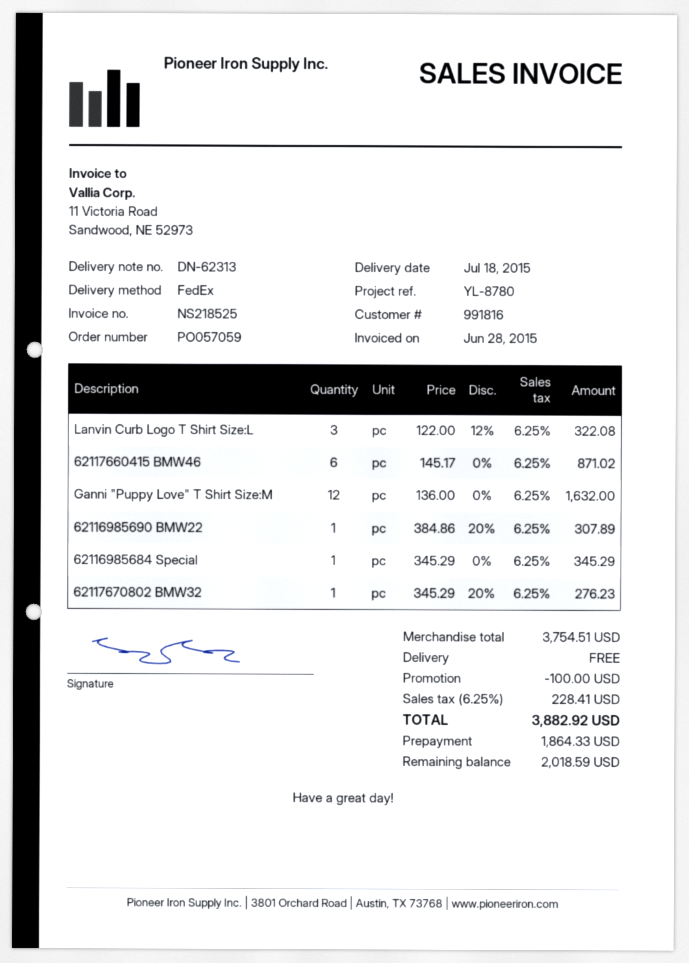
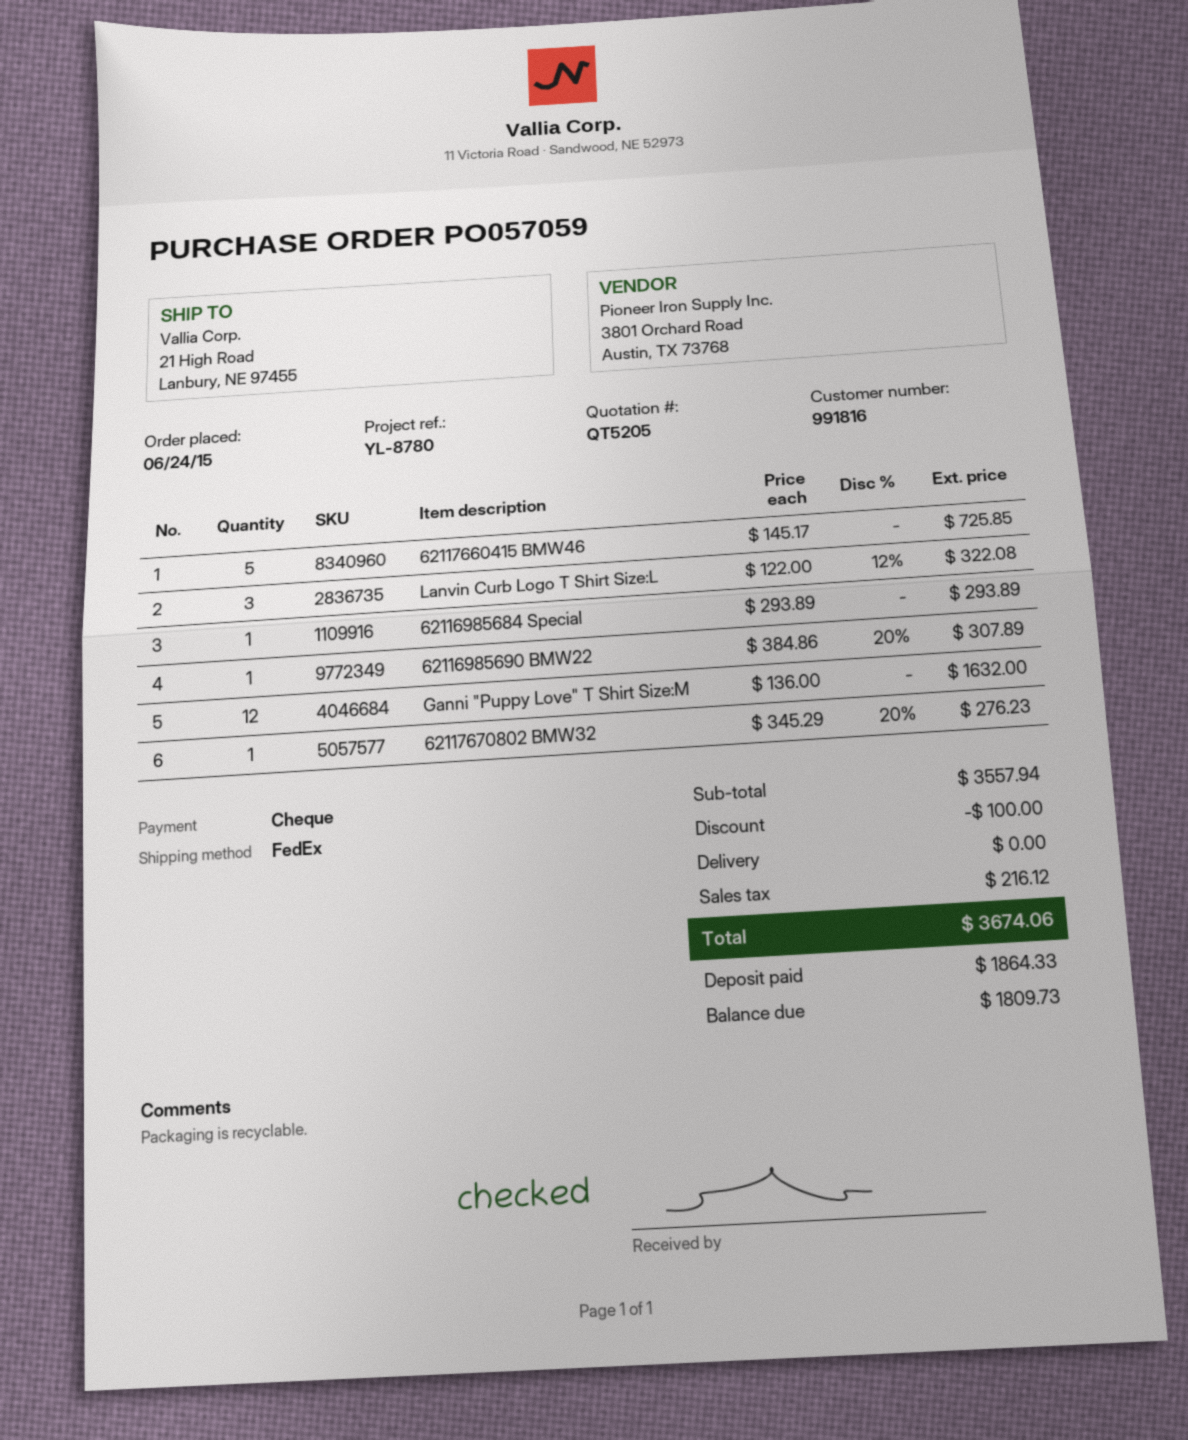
62117660415 BMW46: 6 x 145.17 = 871.02 -> 5 x 145.17 = 725.85
62116985684 Special: 1 x 345.29 = 345.29 -> 1 x 293.89 = 293.89
subtotal: 3754.51 -> 3557.94
tax: 228.41 -> 216.12
total: 3882.92 -> 3674.06
balance: 2018.59 -> 1809.73

